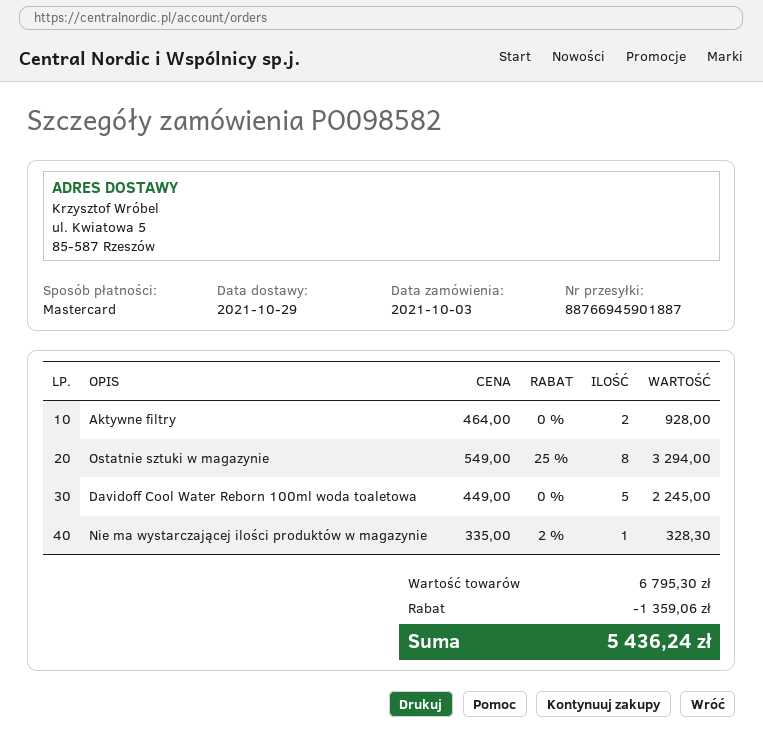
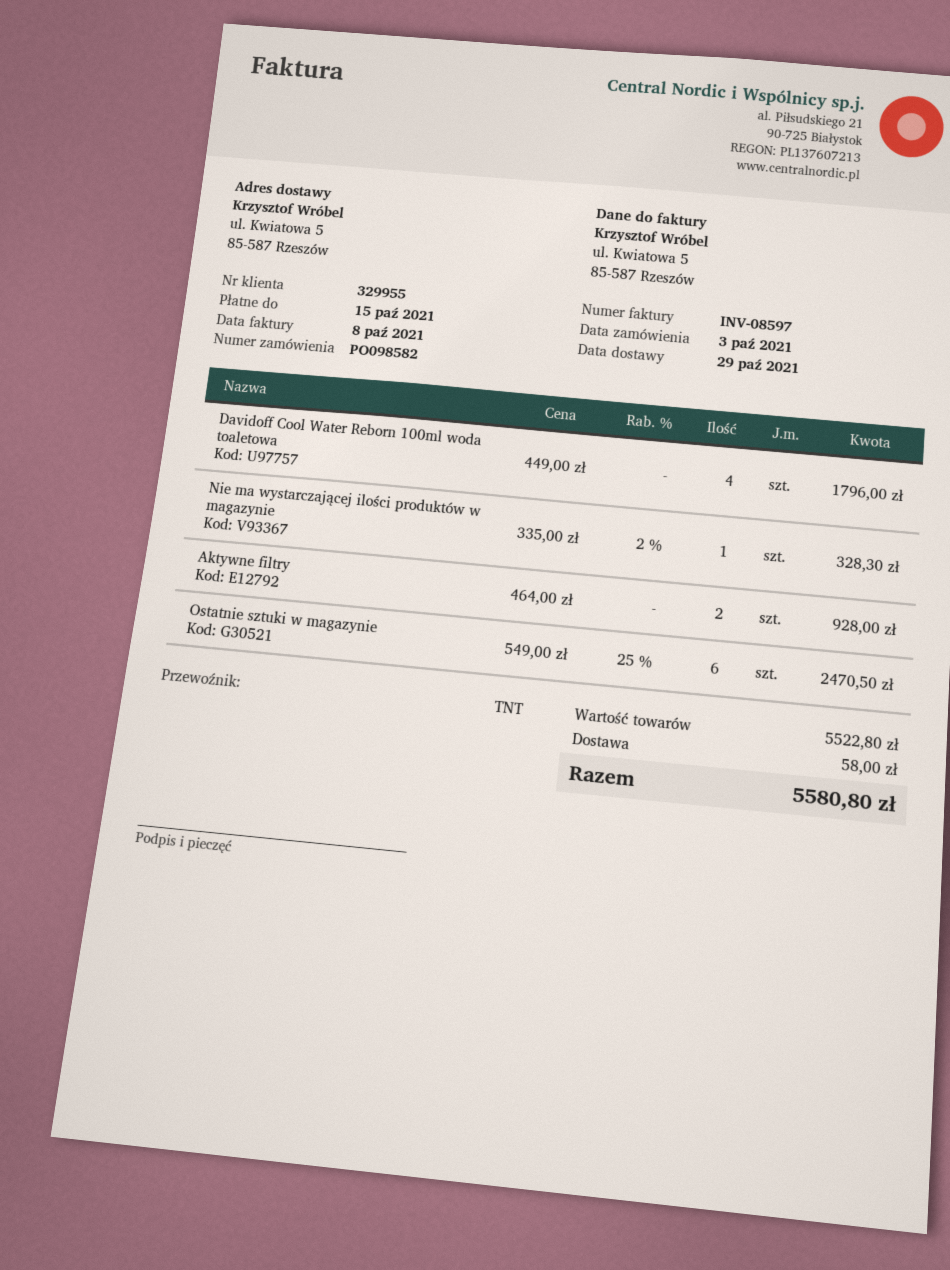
Ostatnie sztuki w magazynie: 8 x 549.00 - 25% = 3294.00 -> 6 x 549.00 - 25% = 2470.50
Davidoff Cool Water Reborn 100ml woda toaletowa: 5 x 449.00 = 2245.00 -> 4 x 449.00 = 1796.00
subtotal: 6795.30 -> 5522.80
discount: 1359.06 -> none
shipping: none -> 58.00
total: 5436.24 -> 5580.80

